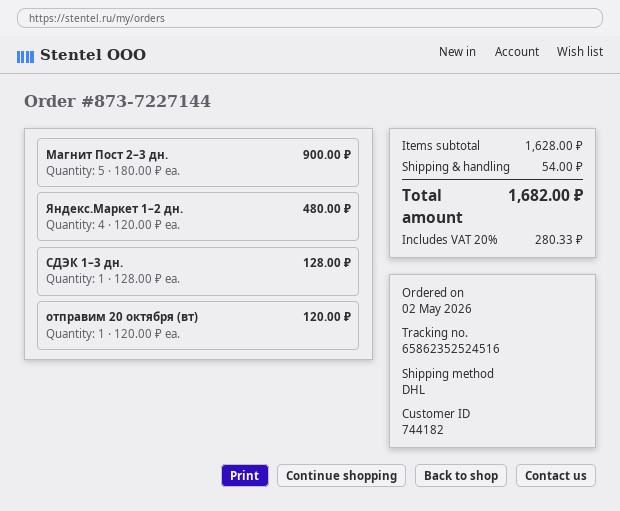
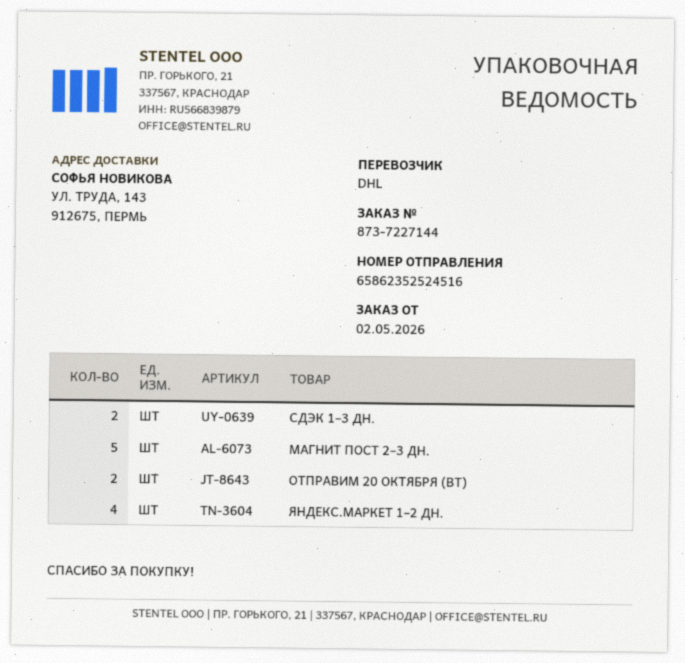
СДЭК 1–3 дн.: 1 -> 2
отправим 20 октября (вт): 1 -> 2

